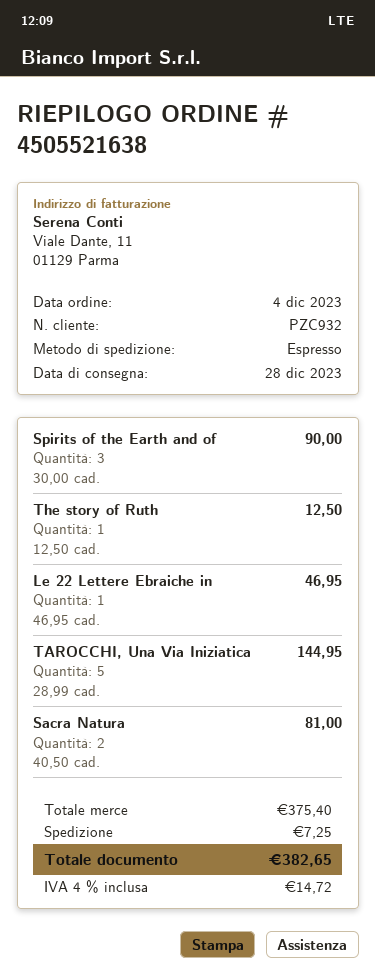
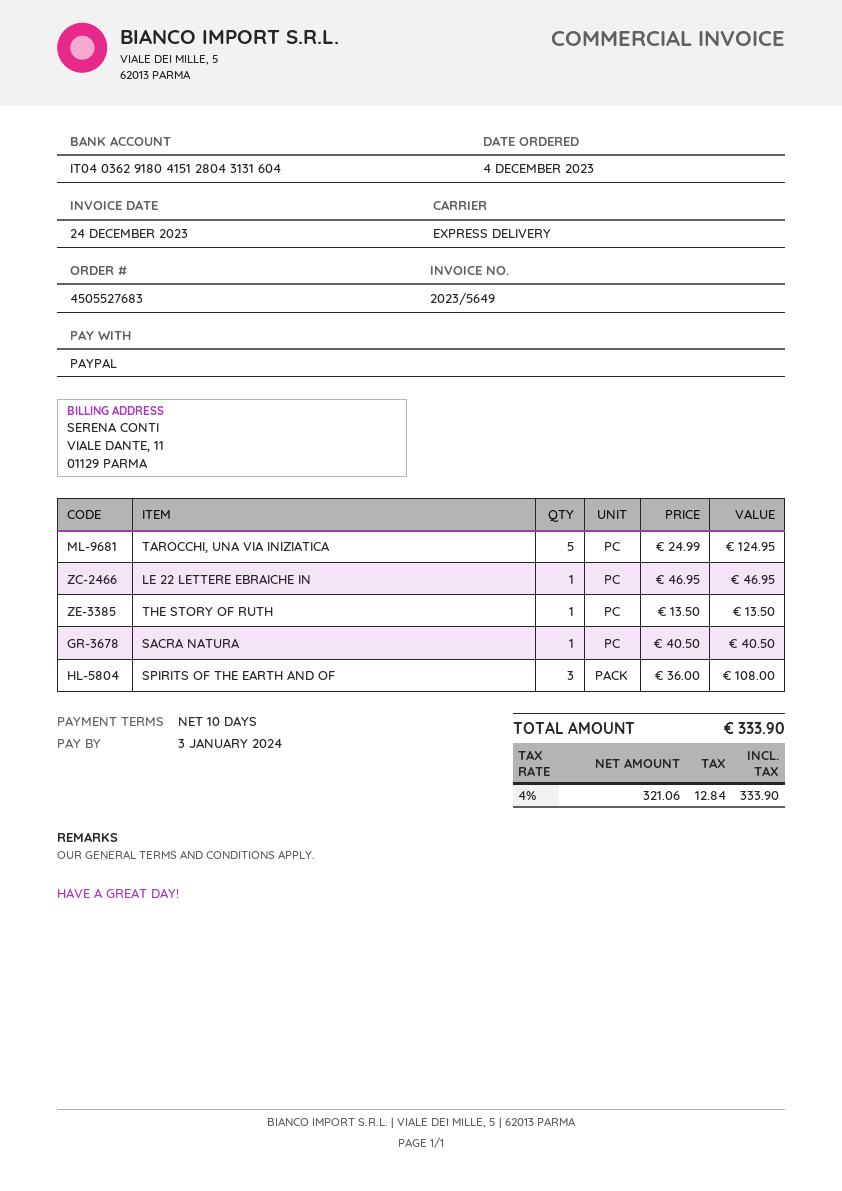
order number: 4505521638 -> 4505527683
Spirits of the Earth and of: 3 x 30.00 = 90.00 -> 3 x 36.00 = 108.00
The story of Ruth: 1 x 12.50 = 12.50 -> 1 x 13.50 = 13.50
TAROCCHI, Una Via Iniziatica: 5 x 28.99 = 144.95 -> 5 x 24.99 = 124.95
Sacra Natura: 2 x 40.50 = 81.00 -> 1 x 40.50 = 40.50
shipping: 7.25 -> none
tax: 4% = 14.72 -> 4% = 12.84
total: 382.65 -> 333.90

